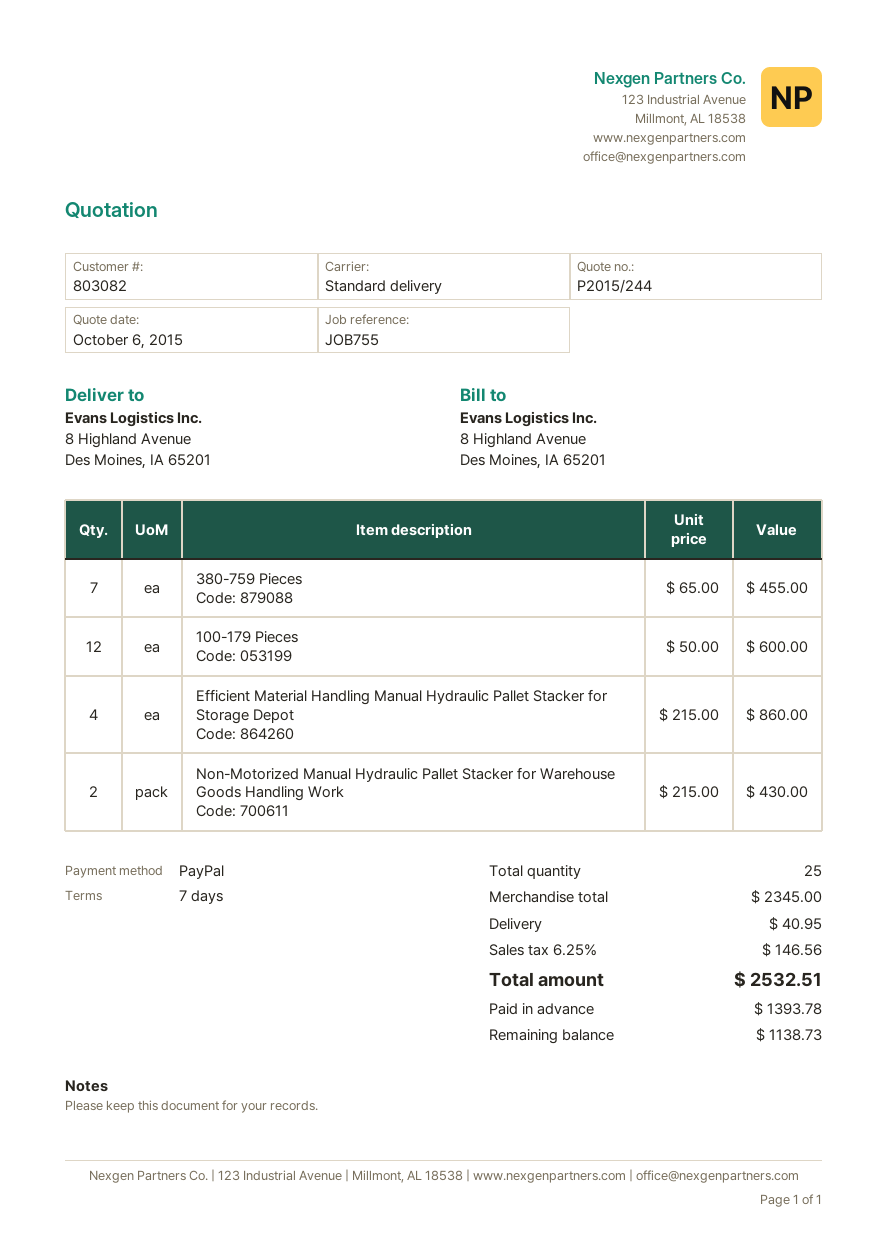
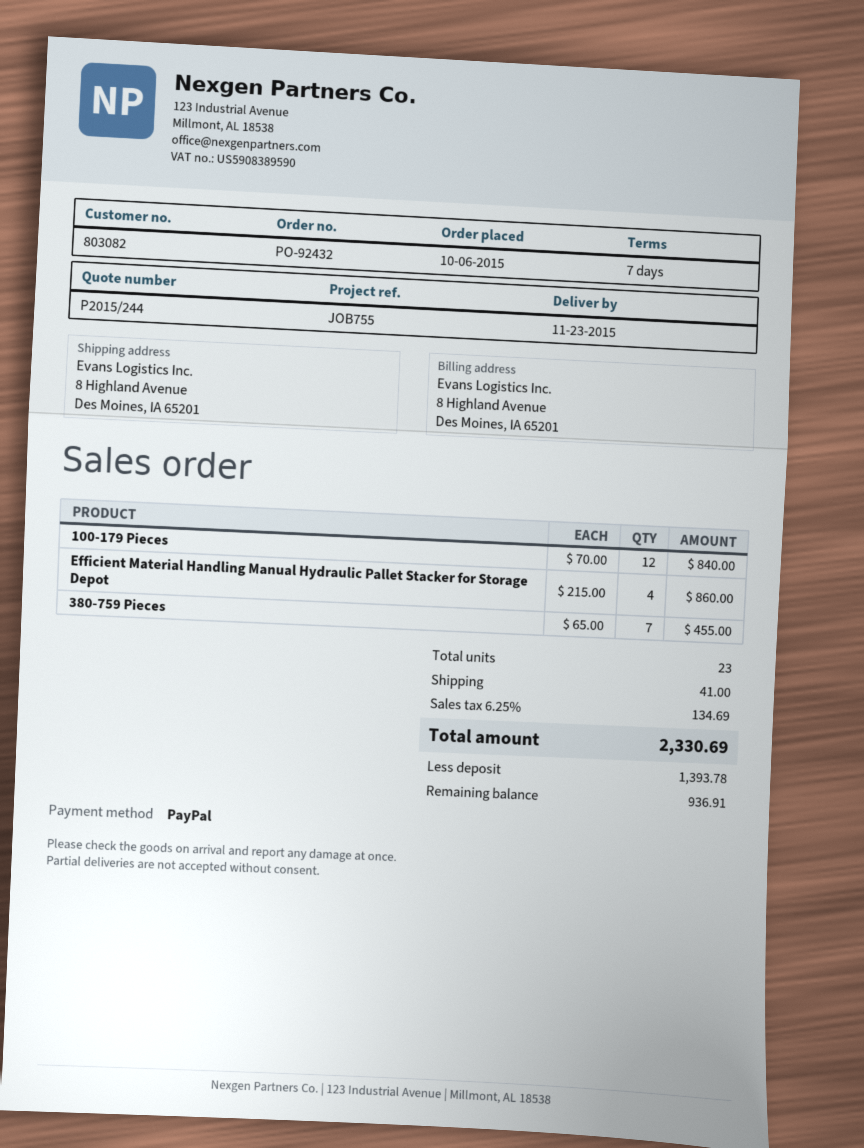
100-179 Pieces: 12 x 50.00 = 600.00 -> 12 x 70.00 = 840.00
Non-Motorized Manual Hydraulic Pallet Stacker for Warehouse Goods Handling Work: 2 x 215.00 = 430.00 -> none
total quantity: 25 -> 23
shipping: 40.95 -> 41.00
tax: 6.25% = 146.56 -> 6.25% = 134.69
total: 2532.51 -> 2330.69
balance: 1138.73 -> 936.91

